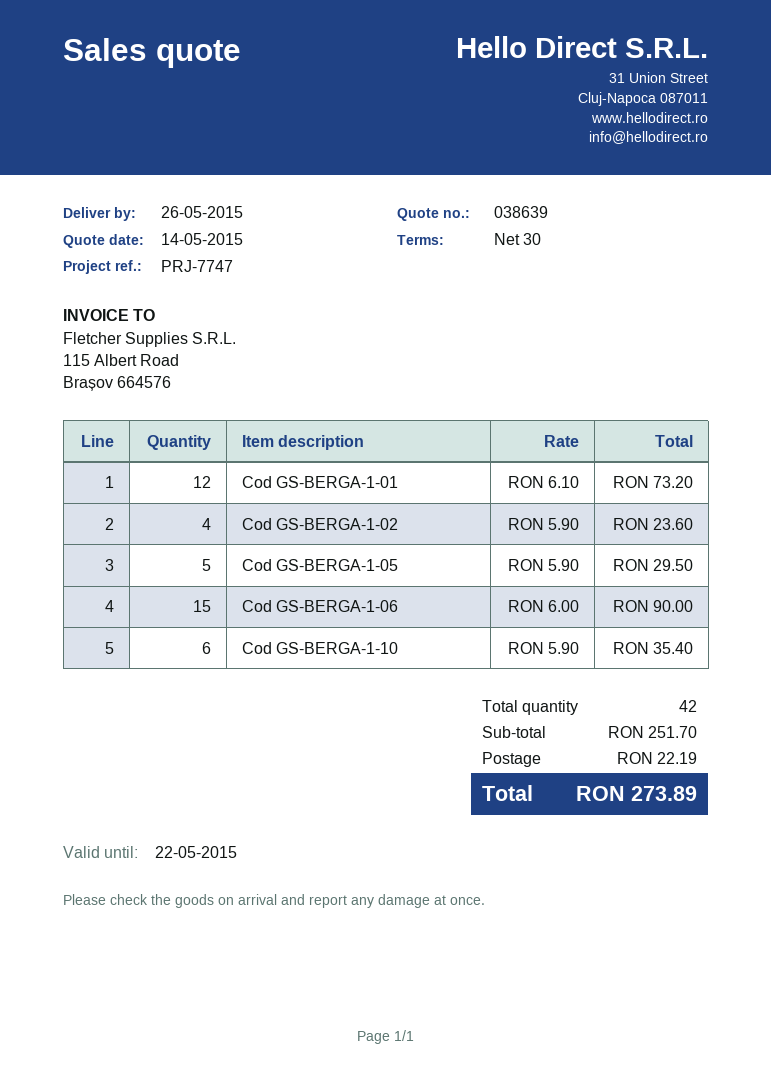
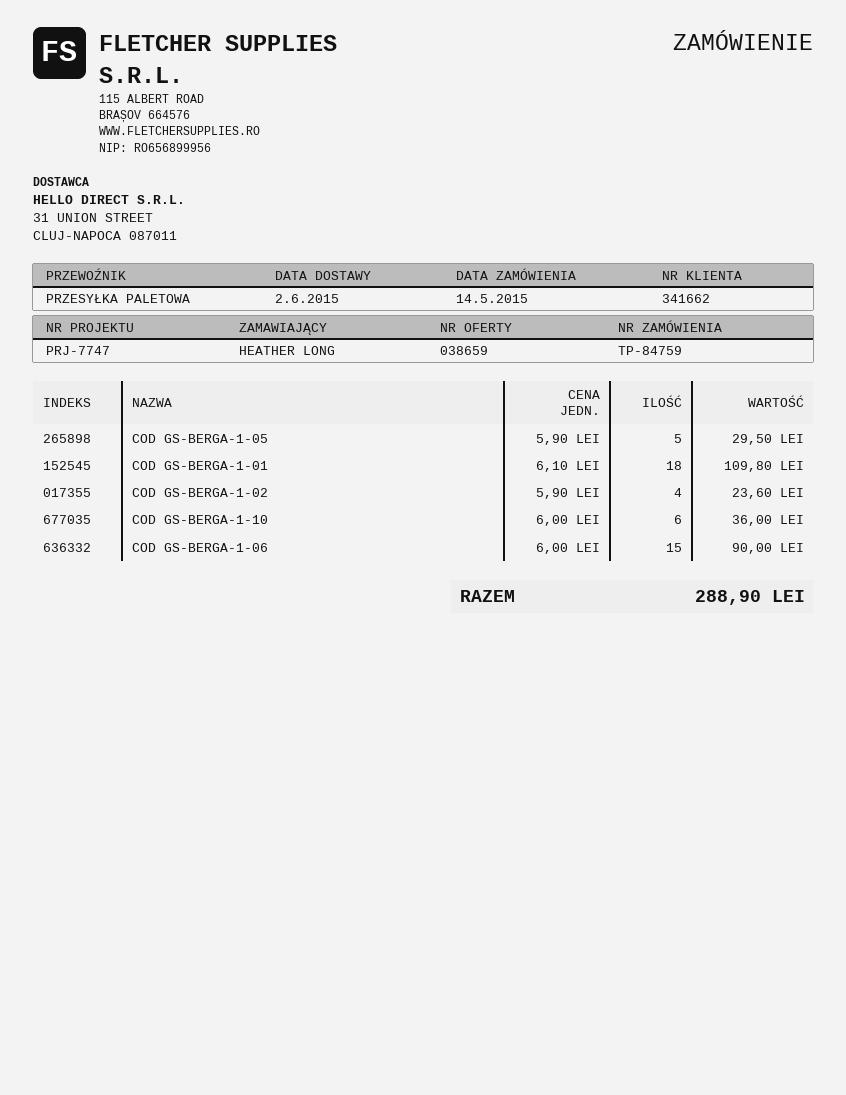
quote number: 038639 -> 038659
delivery date: 2015-05-26 -> 2015-06-02
Cod GS-BERGA-1-01: 12 x 6.10 = 73.20 -> 18 x 6.10 = 109.80
Cod GS-BERGA-1-10: 6 x 5.90 = 35.40 -> 6 x 6.00 = 36.00
shipping: 22.19 -> none
total: 273.89 -> 288.90

